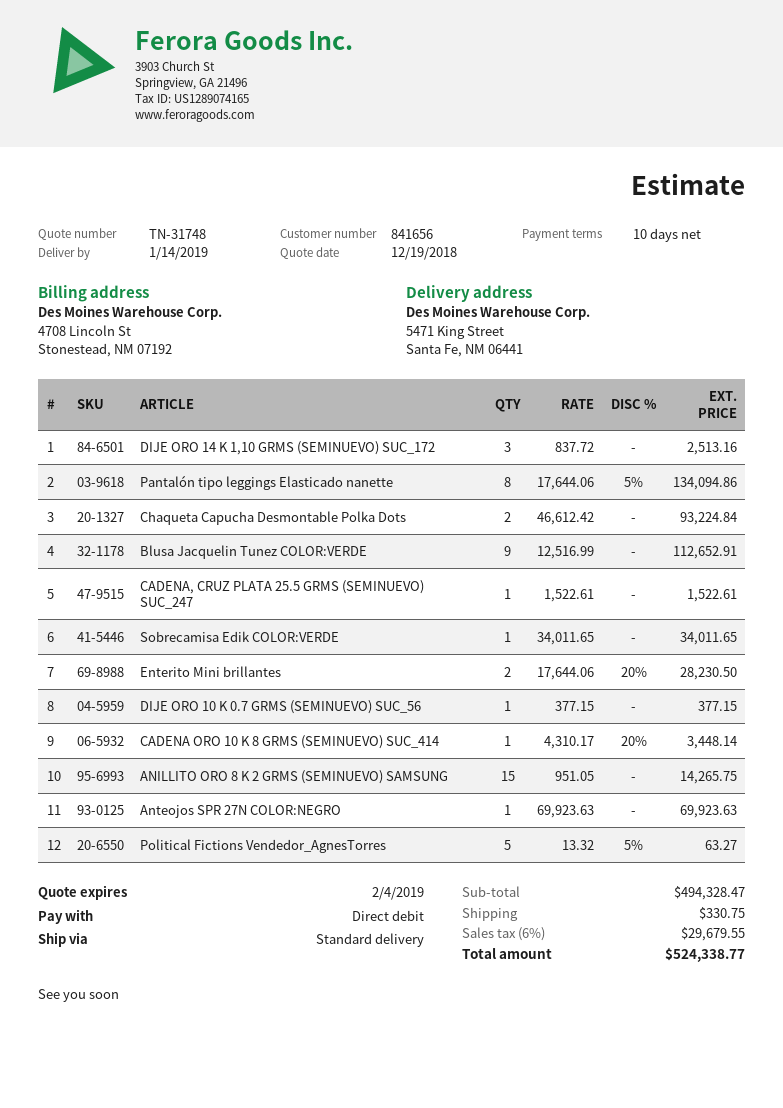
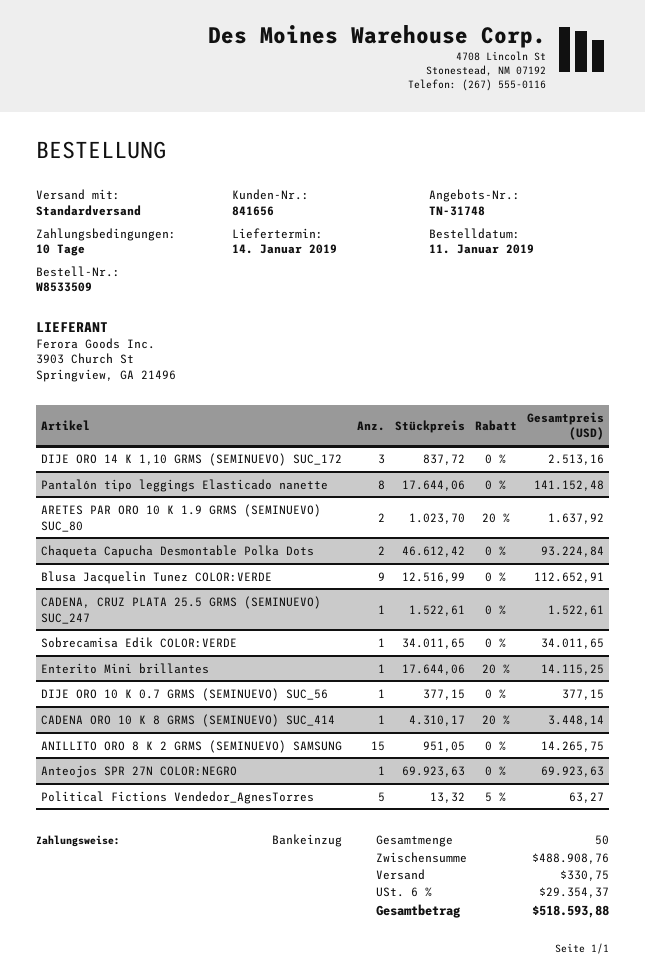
Pantalón tipo leggings Elasticado nanette: 8 x 17644.06 - 5% = 134094.86 -> 8 x 17644.06 = 141152.48
Enterito Mini brillantes: 2 x 17644.06 - 20% = 28230.50 -> 1 x 17644.06 - 20% = 14115.25
ARETES PAR ORO 10 K 1.9 GRMS (SEMINUEVO) SUC_80: none -> 2 x 1023.70 - 20% = 1637.92
subtotal: 494328.47 -> 488908.76
tax: 6% = 29679.55 -> 6% = 29354.37
total: 524338.77 -> 518593.88

